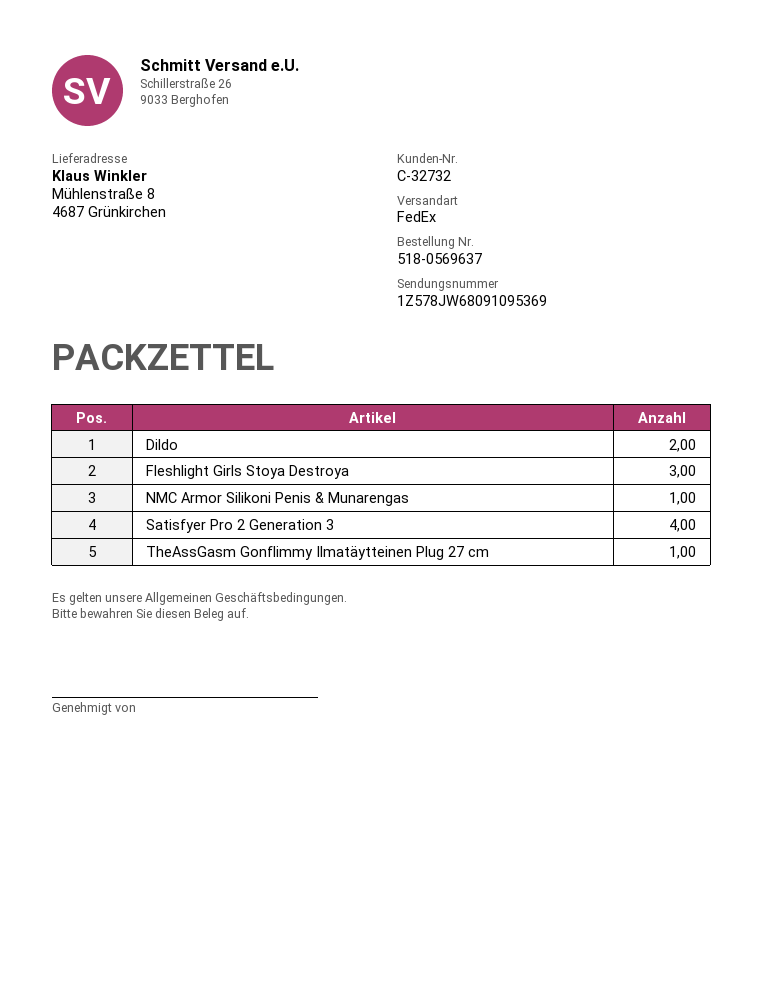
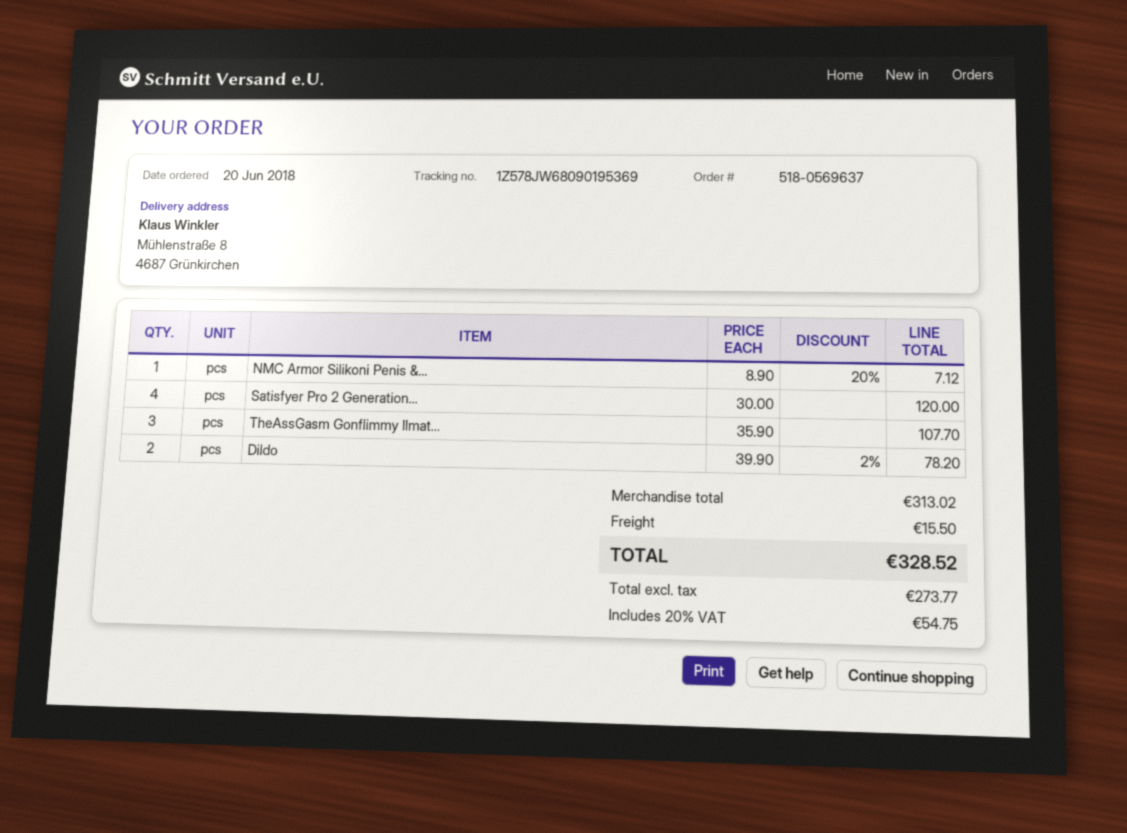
tracking number: 1Z578JW68091095369 -> 1Z578JW68090195369
Fleshlight Girls Stoya Destroya: 3 -> none
TheAssGasm Gonflimmy Ilmatäytteinen Plug 27 cm: 1 -> 3

